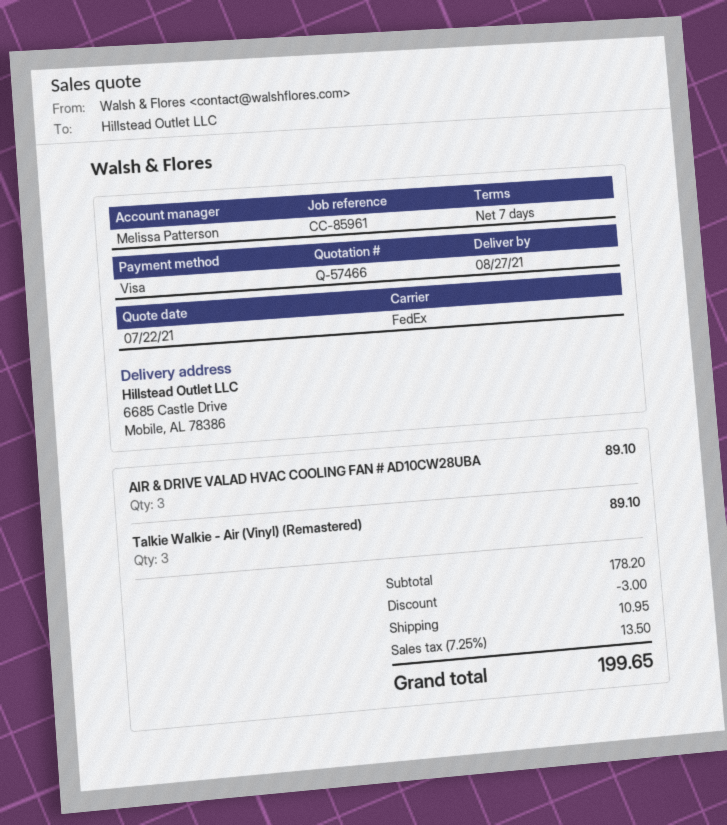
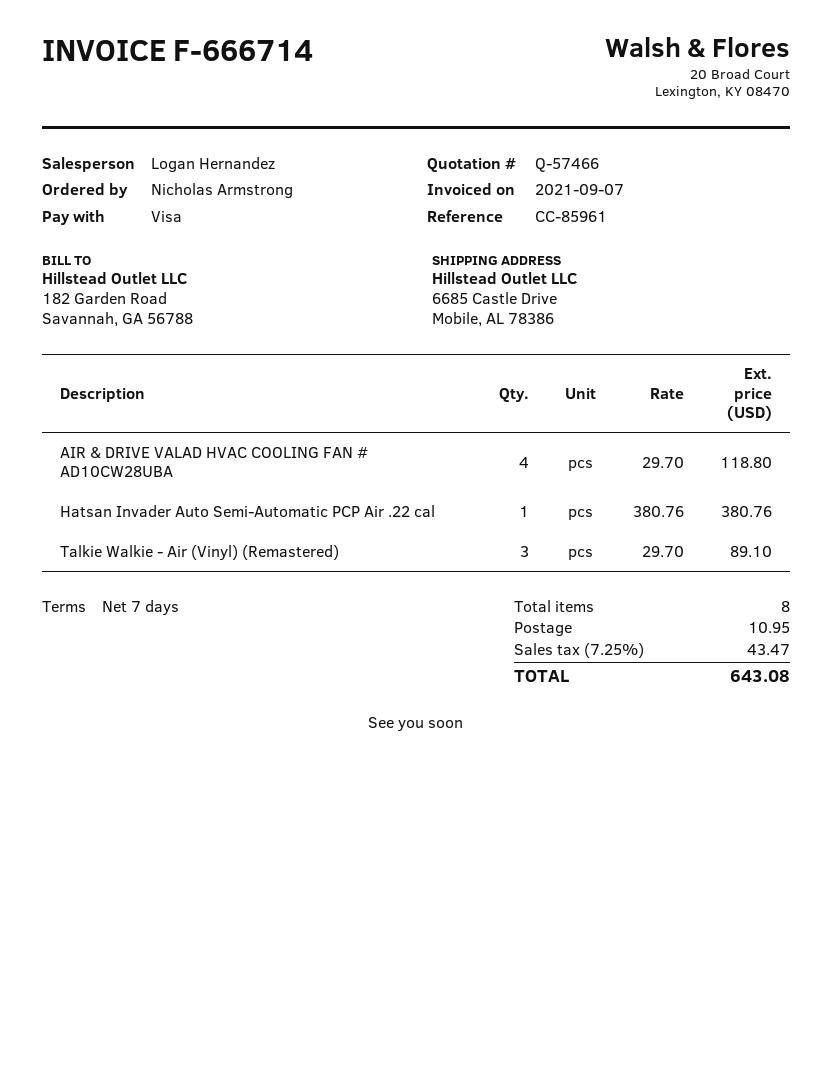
sales rep: Melissa Patterson -> Logan Hernandez
AIR & DRIVE VALAD HVAC COOLING FAN # AD10CW28UBA: 3 for 89.10 -> 4 for 118.80
Hatsan Invader Auto Semi-Automatic PCP Air .22 cal: none -> 1 for 380.76
discount: 3.00 -> none
tax: 7.25% = 13.50 -> 7.25% = 43.47
total: 199.65 -> 643.08

